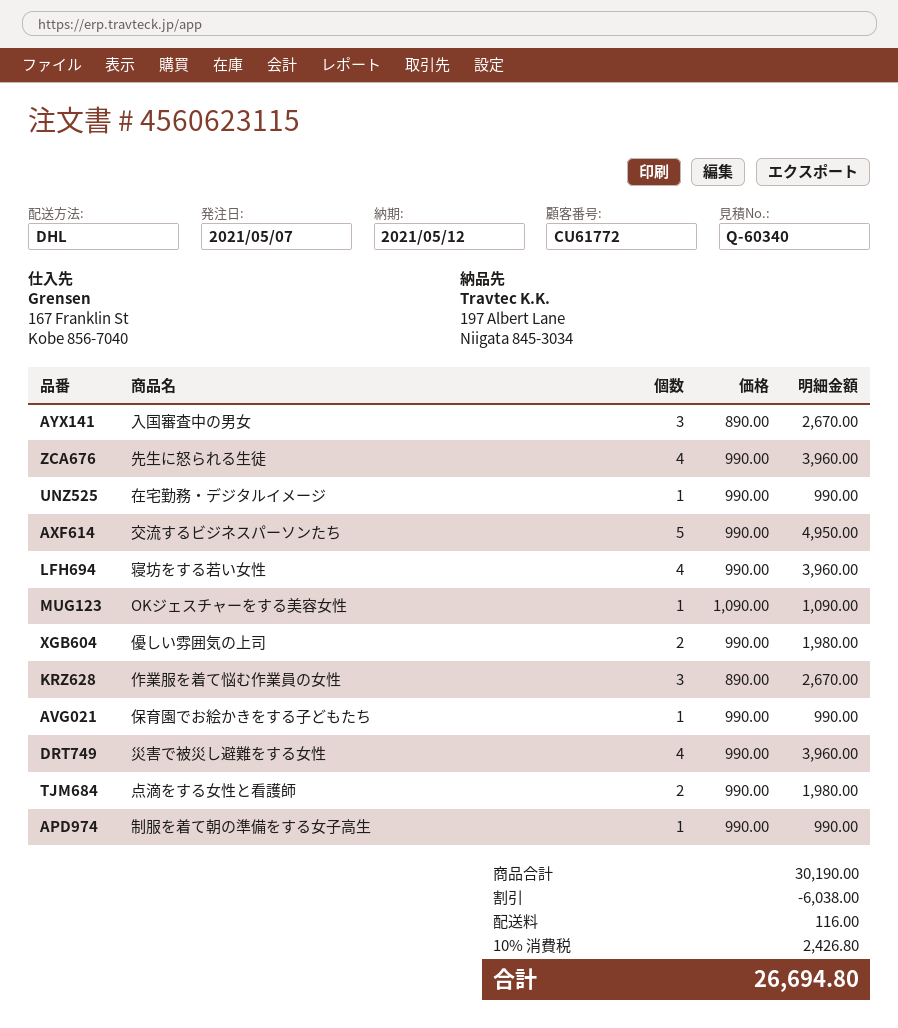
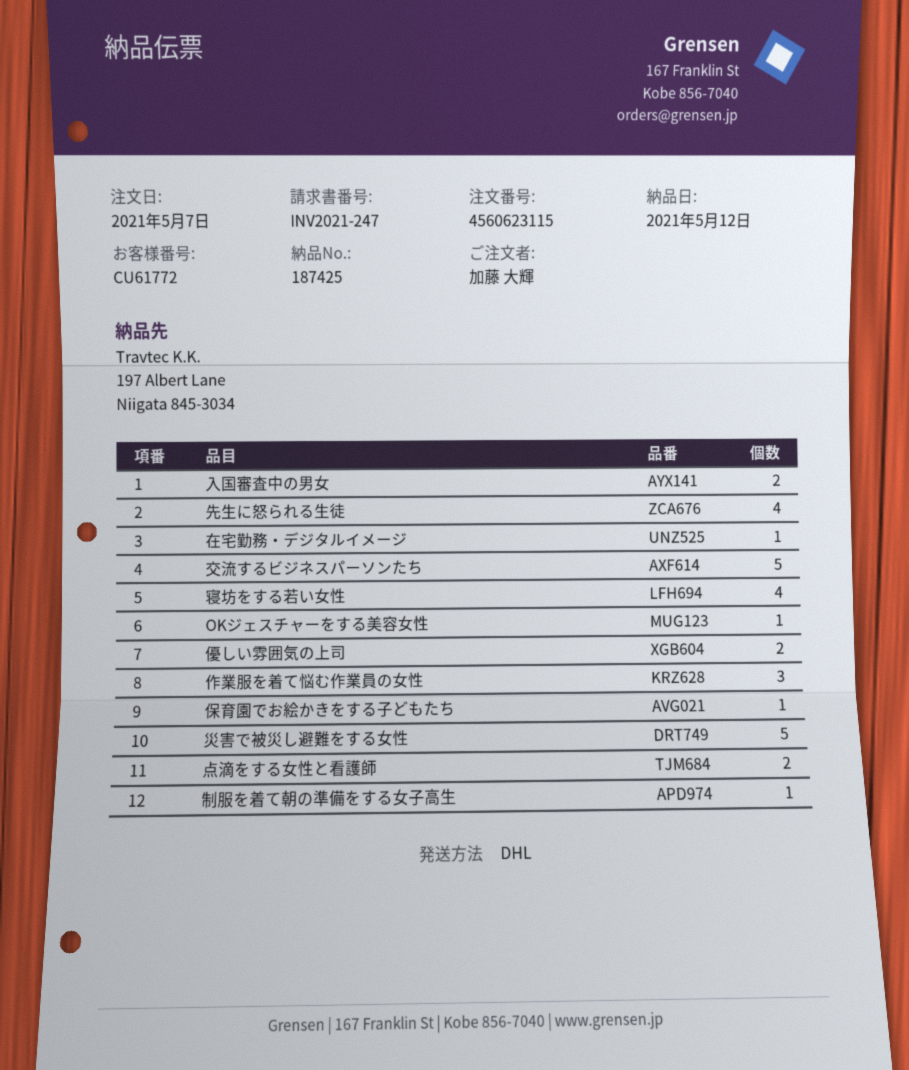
入国審査中の男女: 3 -> 2
災害で被災し避難をする女性: 4 -> 5

